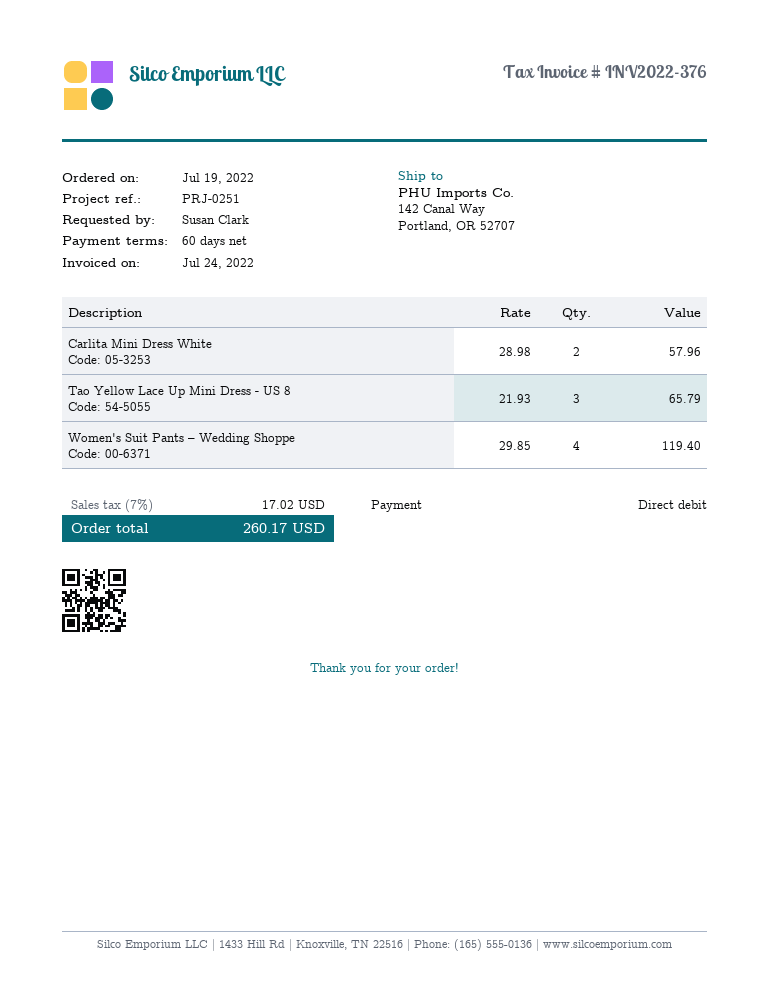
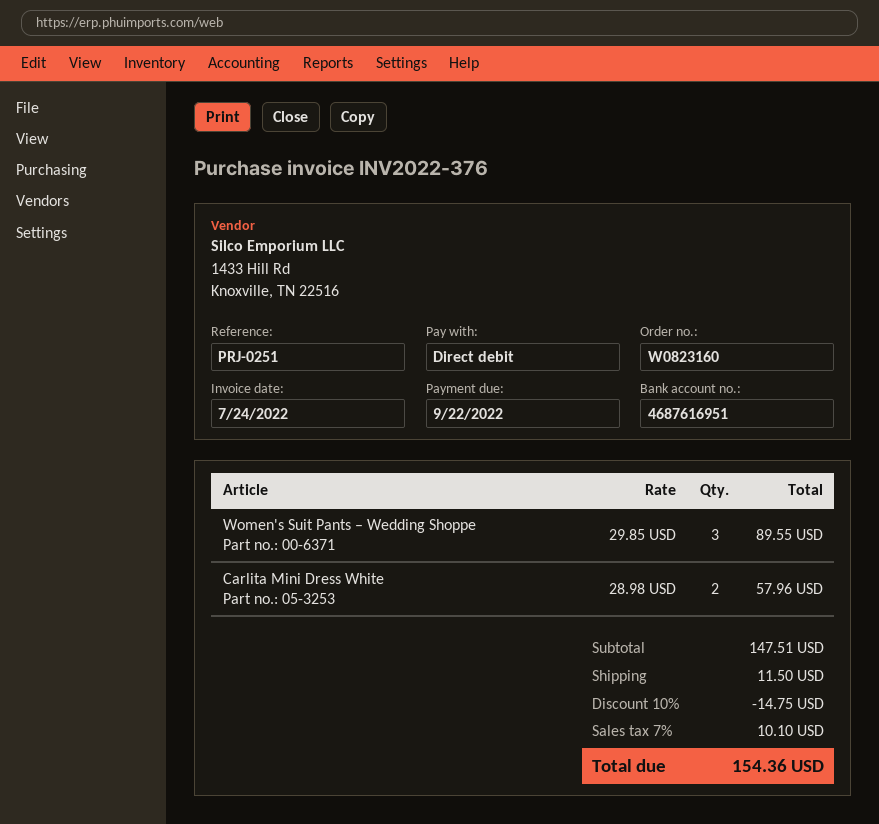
Tao Yellow Lace Up Mini Dress - US 8: 3 x 21.93 = 65.79 -> none
Women's Suit Pants – Wedding Shoppe: 4 x 29.85 = 119.40 -> 3 x 29.85 = 89.55
discount: none -> 10% = 14.75
shipping: none -> 11.50
tax: 7% = 17.02 -> 7% = 10.10
total: 260.17 -> 154.36

